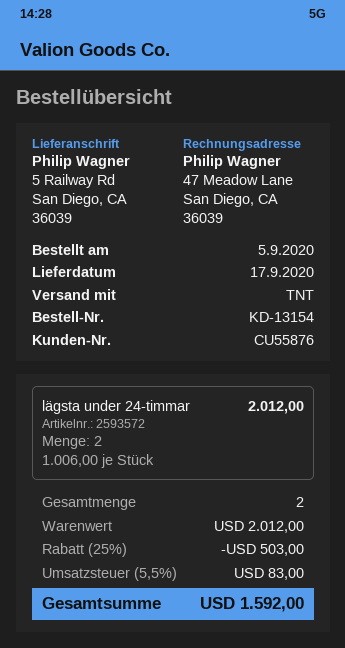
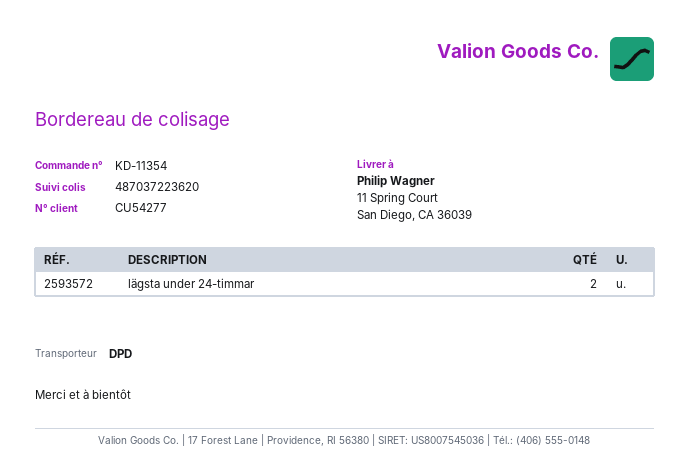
order number: KD-13154 -> KD-11354
customer number: CU55876 -> CU54277
shipping method: TNT -> DPD
ship to: 5 Railway Rd, San Diego, CA 36039 -> 11 Spring Court, San Diego, CA 36039

